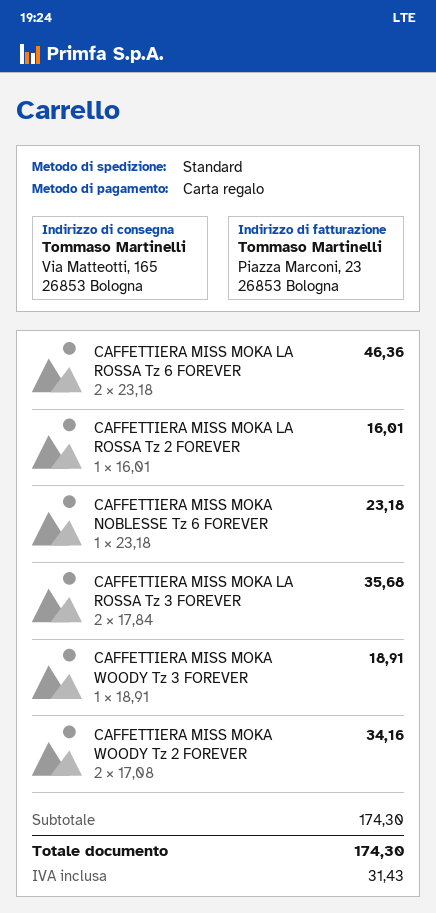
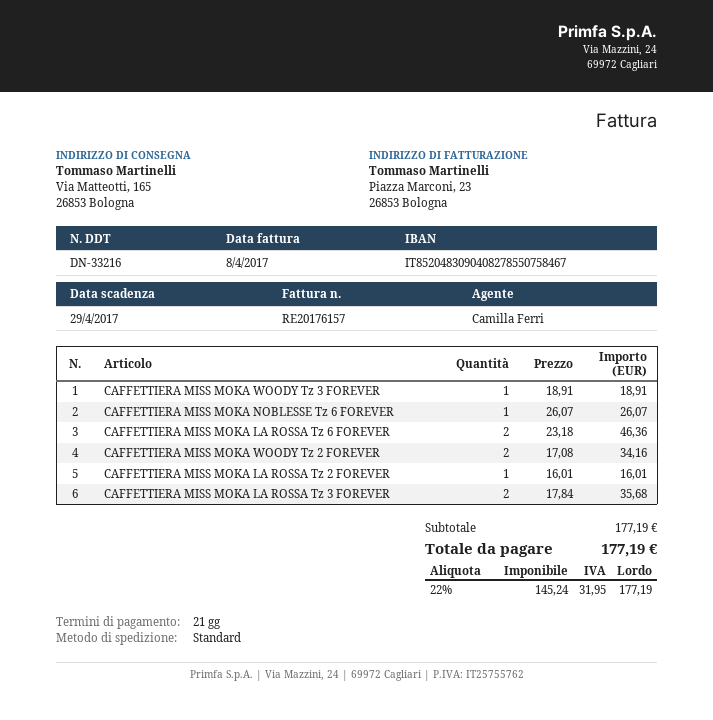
CAFFETTIERA MISS MOKA NOBLESSE Tz 6 FOREVER: 1 x 23.18 = 23.18 -> 1 x 26.07 = 26.07
subtotal: 174.30 -> 177.19
tax: 31.43 -> 31.95
total: 174.30 -> 177.19

